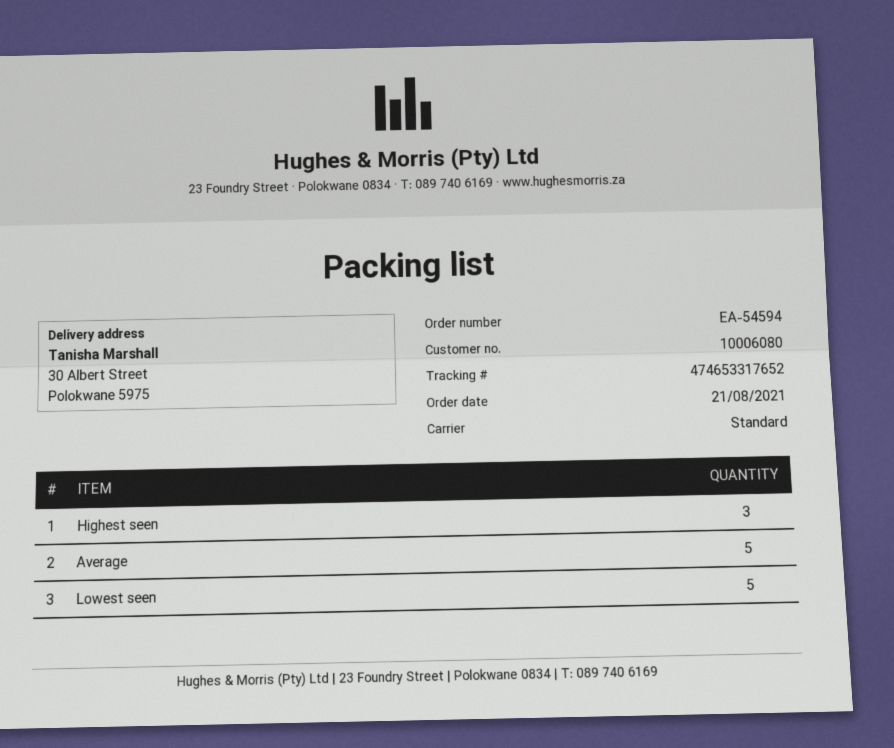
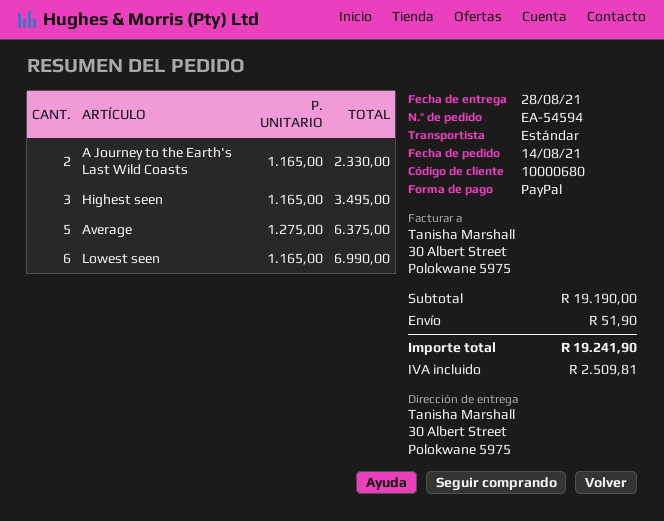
order date: 2021-08-21 -> 2021-08-14
customer number: 10006080 -> 10000680
Lowest seen: 5 -> 6
A Journey to the Earth's Last Wild Coasts: none -> 2

